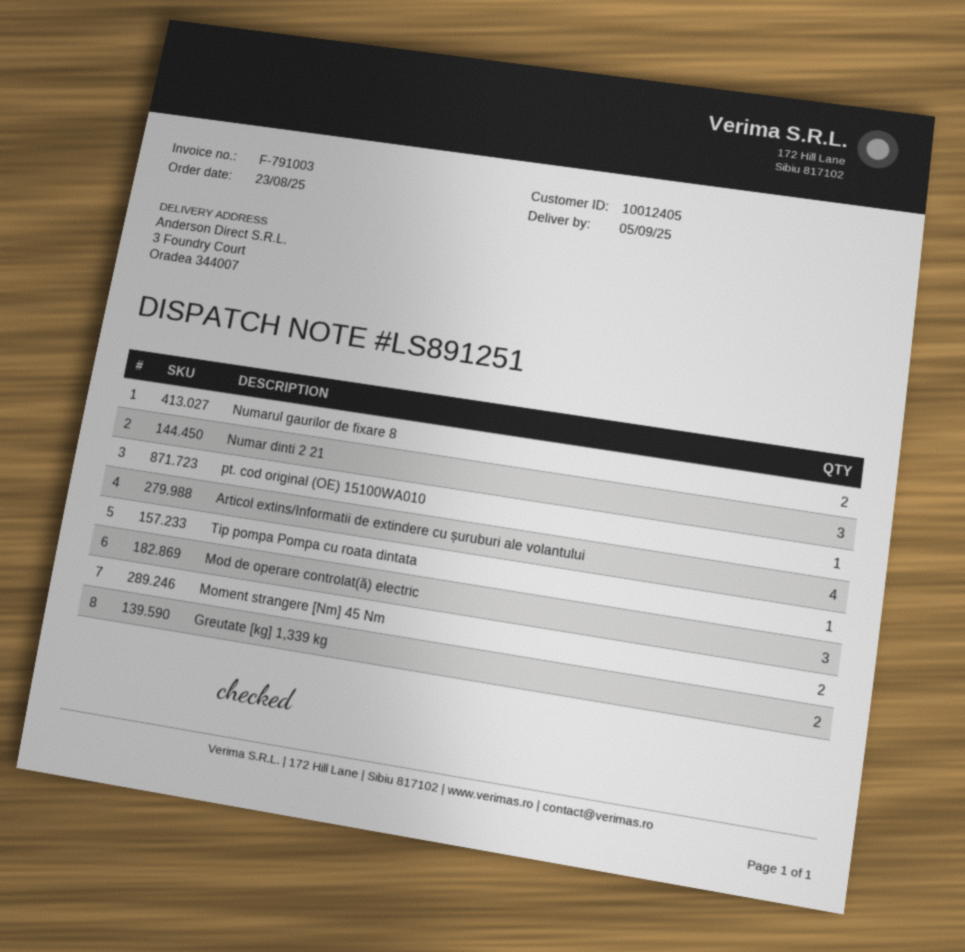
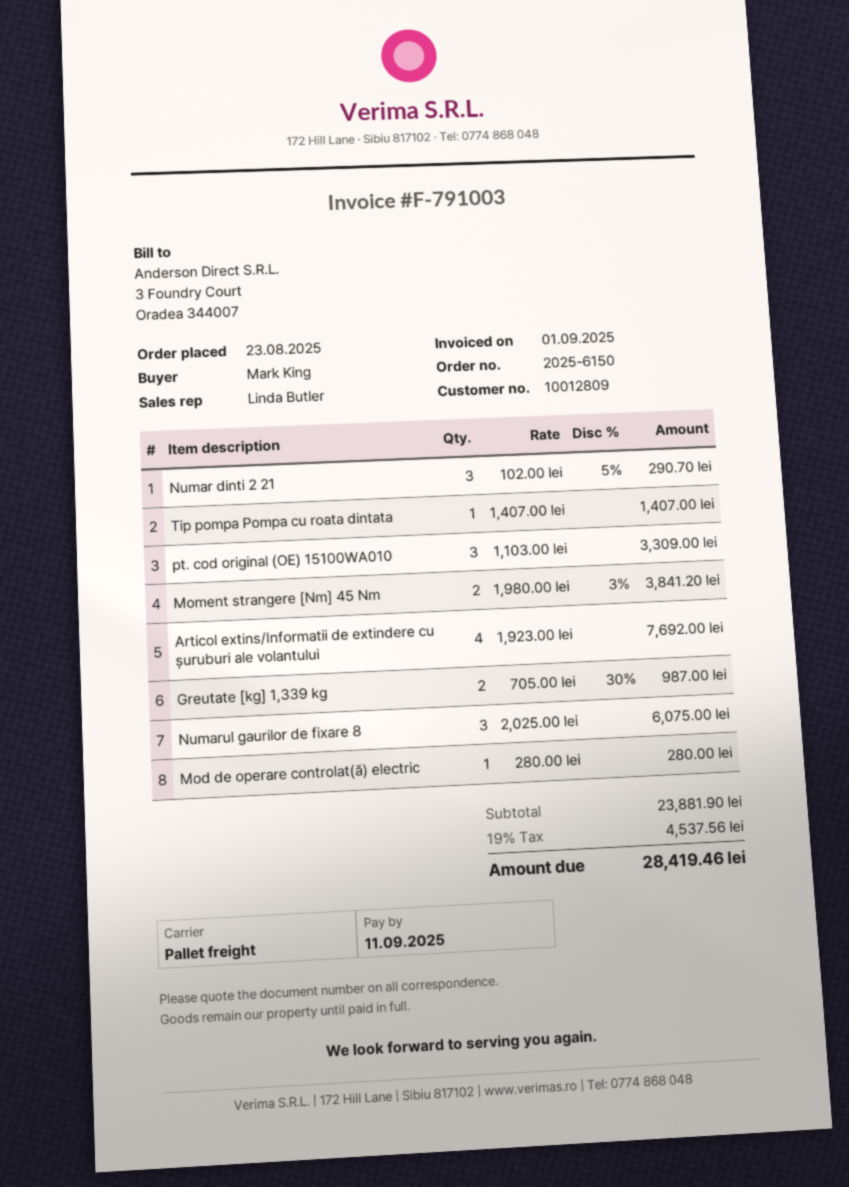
customer number: 10012405 -> 10012809
Numarul gaurilor de fixare 8: 2 -> 3
pt. cod original (OE) 15100WA010: 1 -> 3
Mod de operare controlat(ă) electric: 3 -> 1

